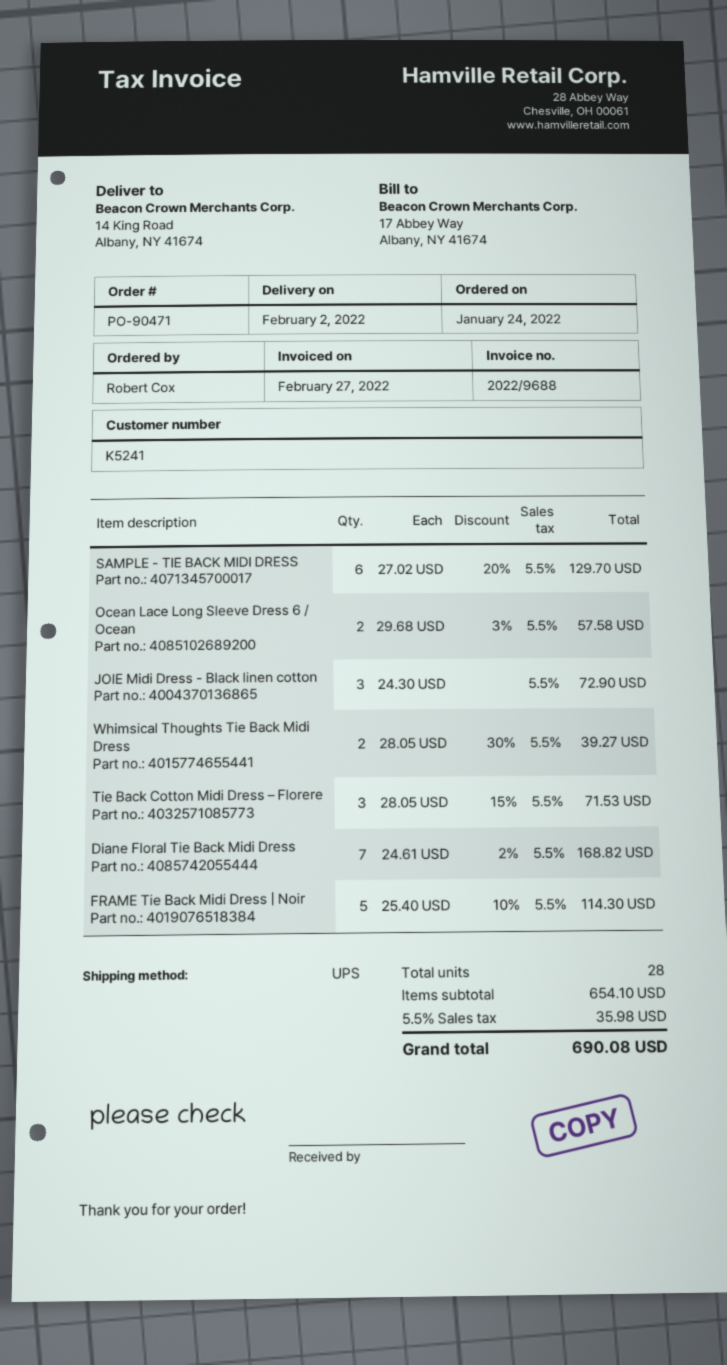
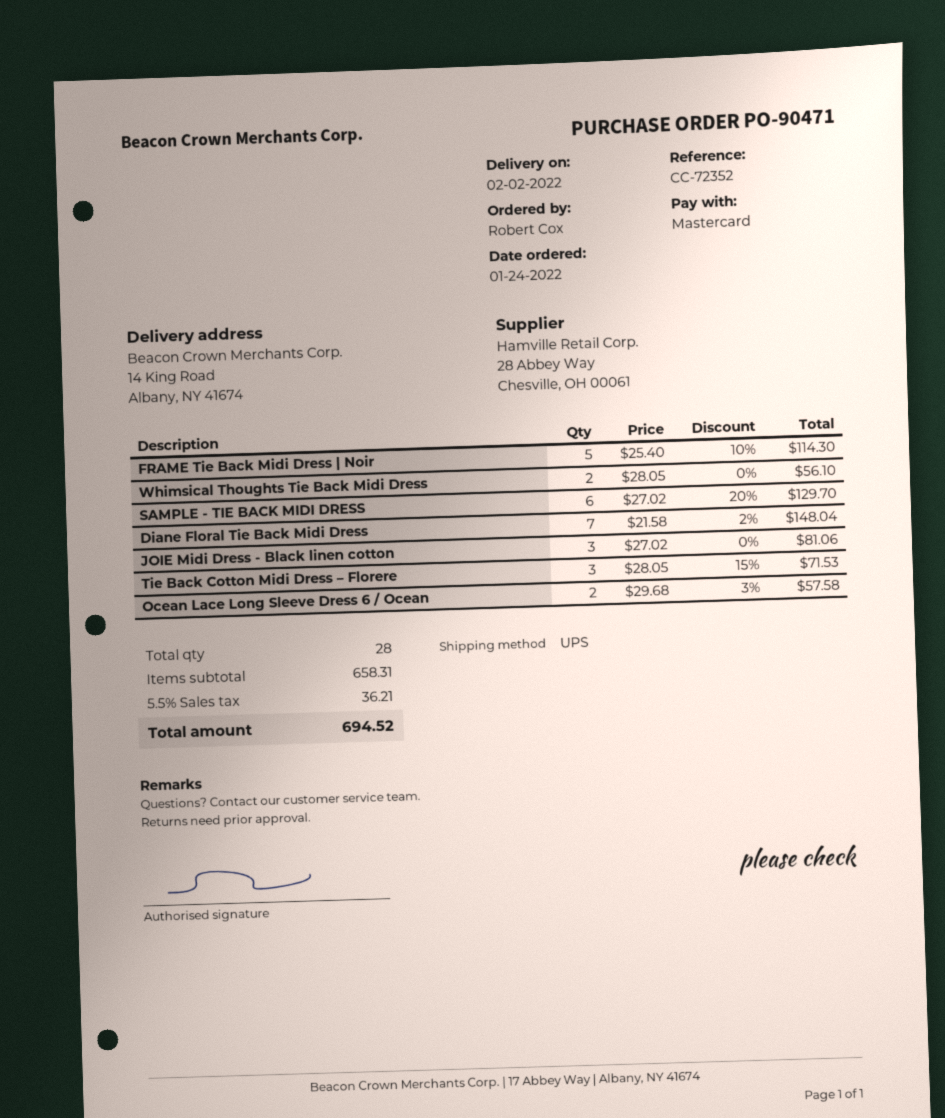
JOIE Midi Dress - Black linen cotton: 3 x 24.30 = 72.90 -> 3 x 27.02 = 81.06
Whimsical Thoughts Tie Back Midi Dress: 2 x 28.05 - 30% = 39.27 -> 2 x 28.05 = 56.10
Diane Floral Tie Back Midi Dress: 7 x 24.61 - 2% = 168.82 -> 7 x 21.58 - 2% = 148.04
subtotal: 654.10 -> 658.31
tax: 5.5% = 35.98 -> 5.5% = 36.21
total: 690.08 -> 694.52

